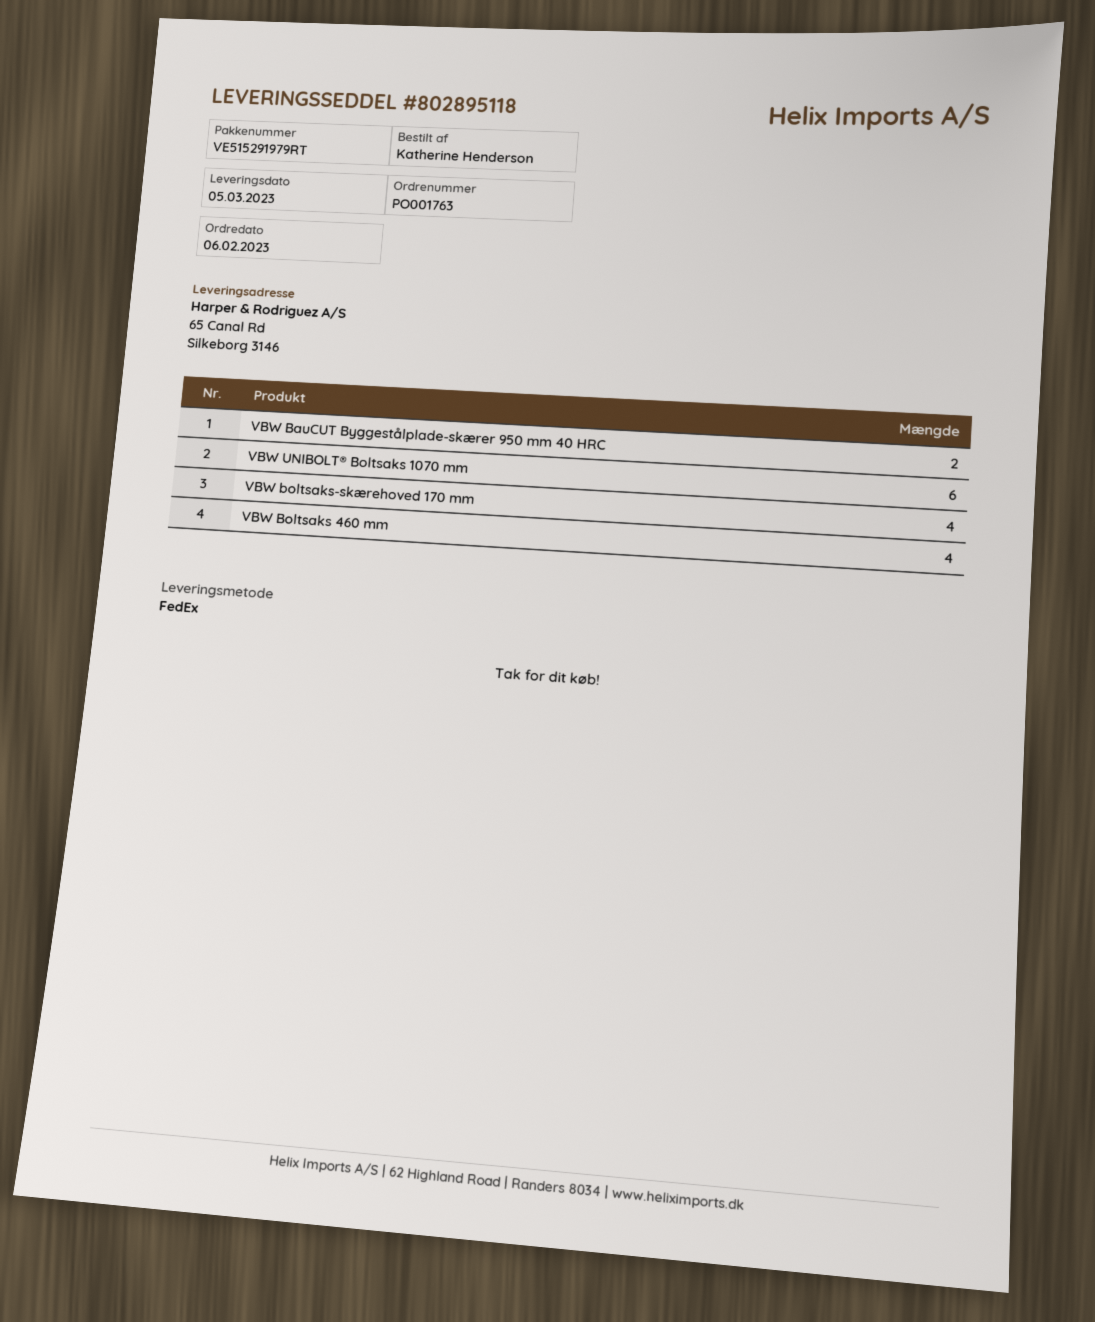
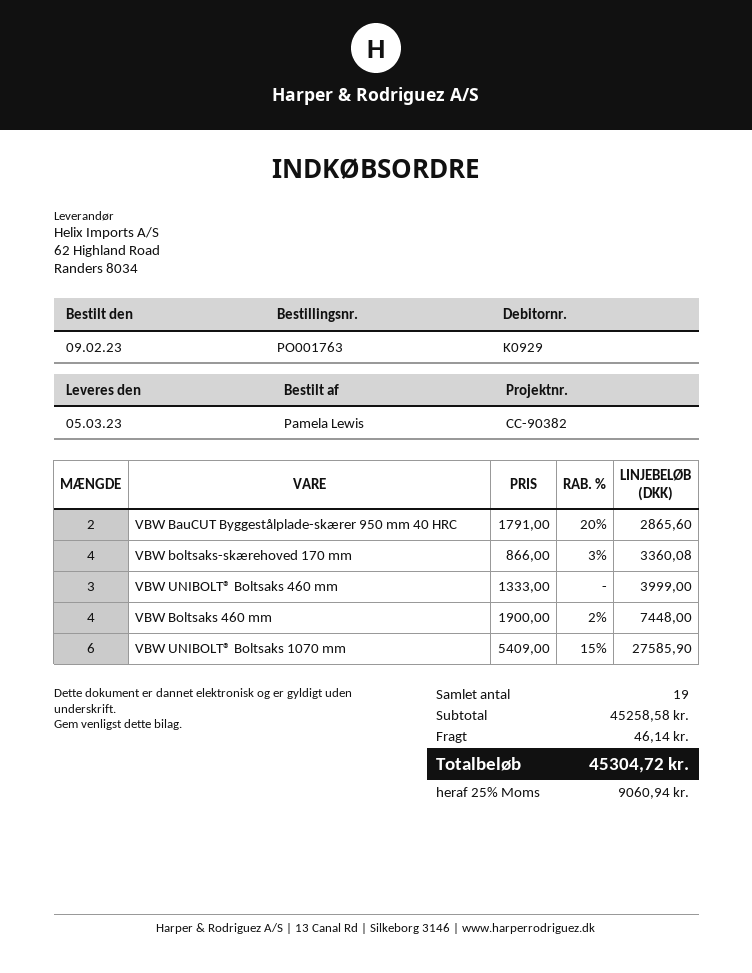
order date: 2023-02-06 -> 2023-02-09
ordered by: Katherine Henderson -> Pamela Lewis
VBW UNIBOLT® Boltsaks 460 mm: none -> 3

